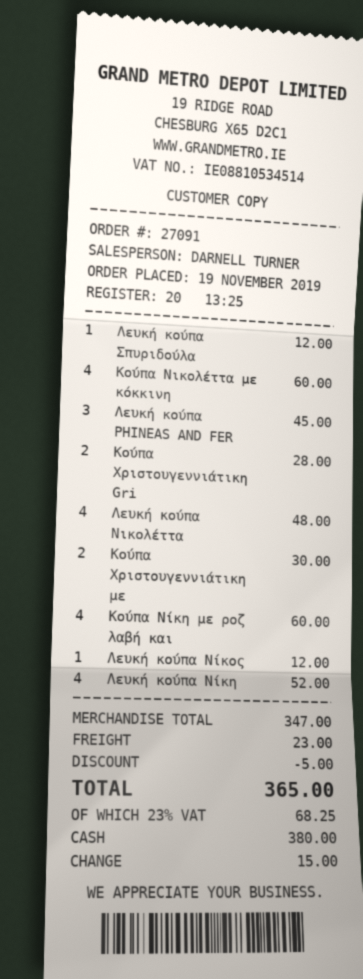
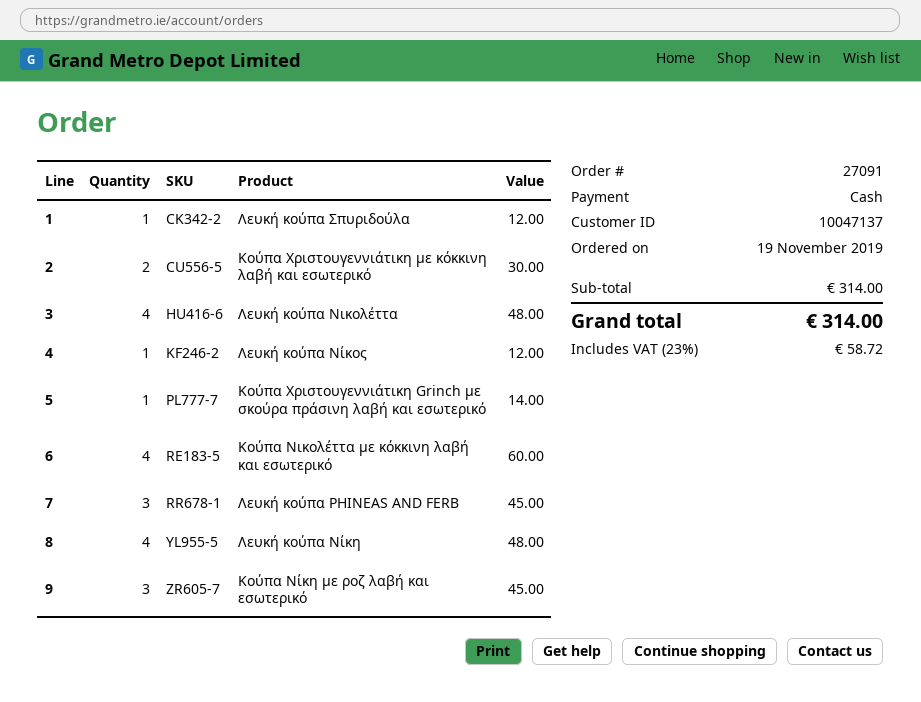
Κούπα Χριστουγεννιάτικη Gri: 2 for 28.00 -> 1 for 14.00
Κούπα Νίκη με ροζ λαβή και: 4 for 60.00 -> 3 for 45.00
Λευκή κούπα Νίκη: 4 for 52.00 -> 4 for 48.00
subtotal: 347.00 -> 314.00
discount: 5.00 -> none
shipping: 23.00 -> none
tax: 23% = 68.25 -> 23% = 58.72
total: 365.00 -> 314.00

